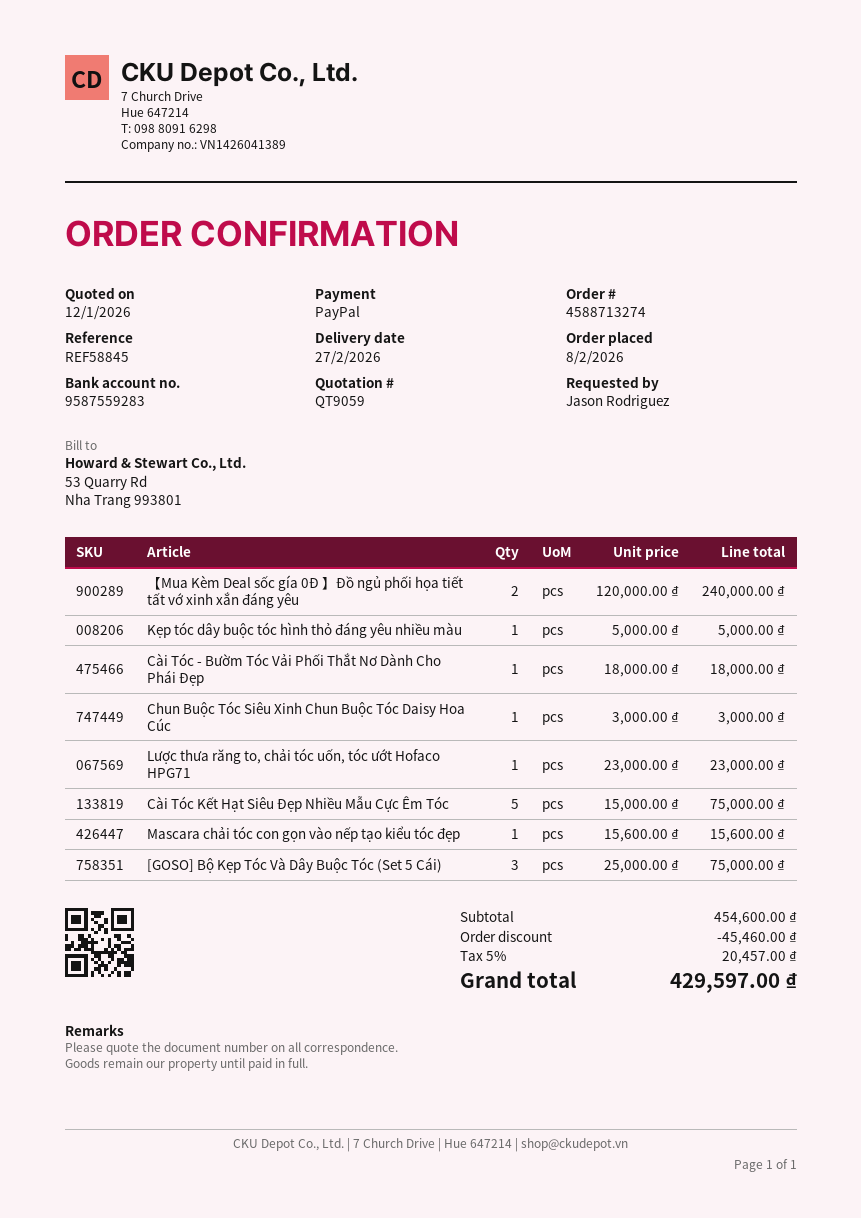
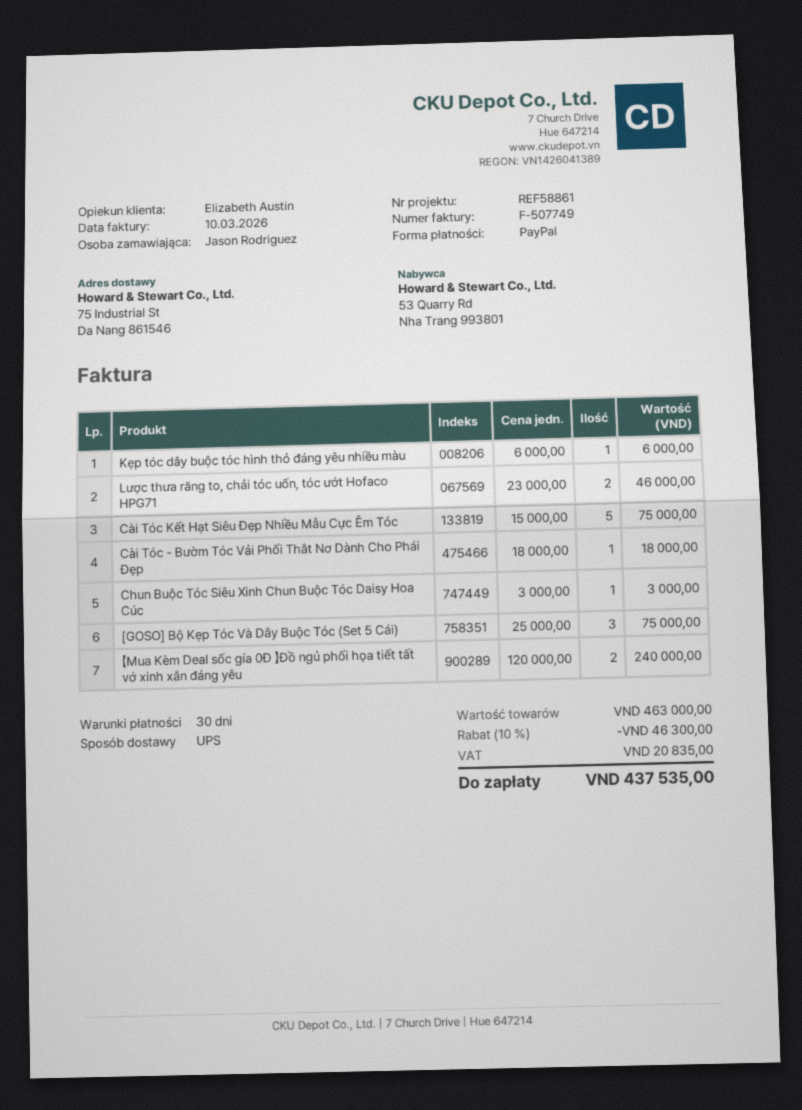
reference: REF58845 -> REF58861
Kẹp tóc dây buộc tóc hình thỏ đáng yêu nhiều màu: 1 x 5000.00 = 5000.00 -> 1 x 6000.00 = 6000.00
Lược thưa răng to, chải tóc uốn, tóc ướt Hofaco HPG71: 1 x 23000.00 = 23000.00 -> 2 x 23000.00 = 46000.00
Mascara chải tóc con gọn vào nếp tạo kiểu tóc đẹp: 1 x 15600.00 = 15600.00 -> none
subtotal: 454600.00 -> 463000.00
discount: 45460.00 -> 46300.00
tax: 20457.00 -> 20835.00
total: 429597.00 -> 437535.00

